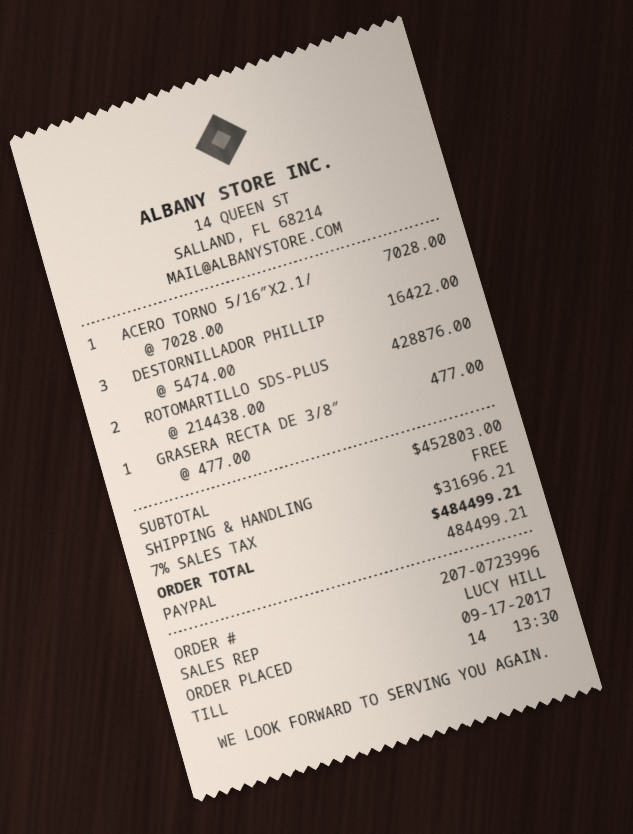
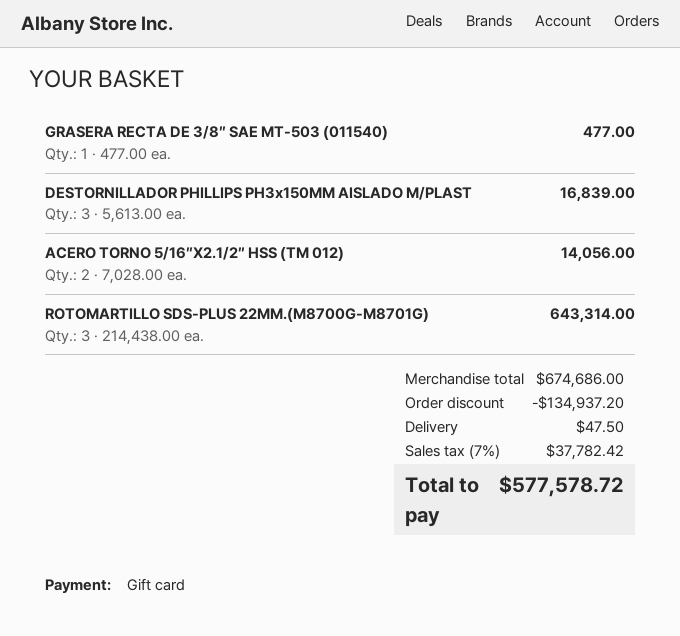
payment method: PayPal -> gift card
ACERO TORNO 5/16″X2.1/: 1 x 7028.00 = 7028.00 -> 2 x 7028.00 = 14056.00
DESTORNILLADOR PHILLIP: 3 x 5474.00 = 16422.00 -> 3 x 5613.00 = 16839.00
ROTOMARTILLO SDS-PLUS: 2 x 214438.00 = 428876.00 -> 3 x 214438.00 = 643314.00
subtotal: 452803.00 -> 674686.00
discount: none -> 134937.20
shipping: 0.00 -> 47.50
tax: 7% = 31696.21 -> 7% = 37782.42
total: 484499.21 -> 577578.72

